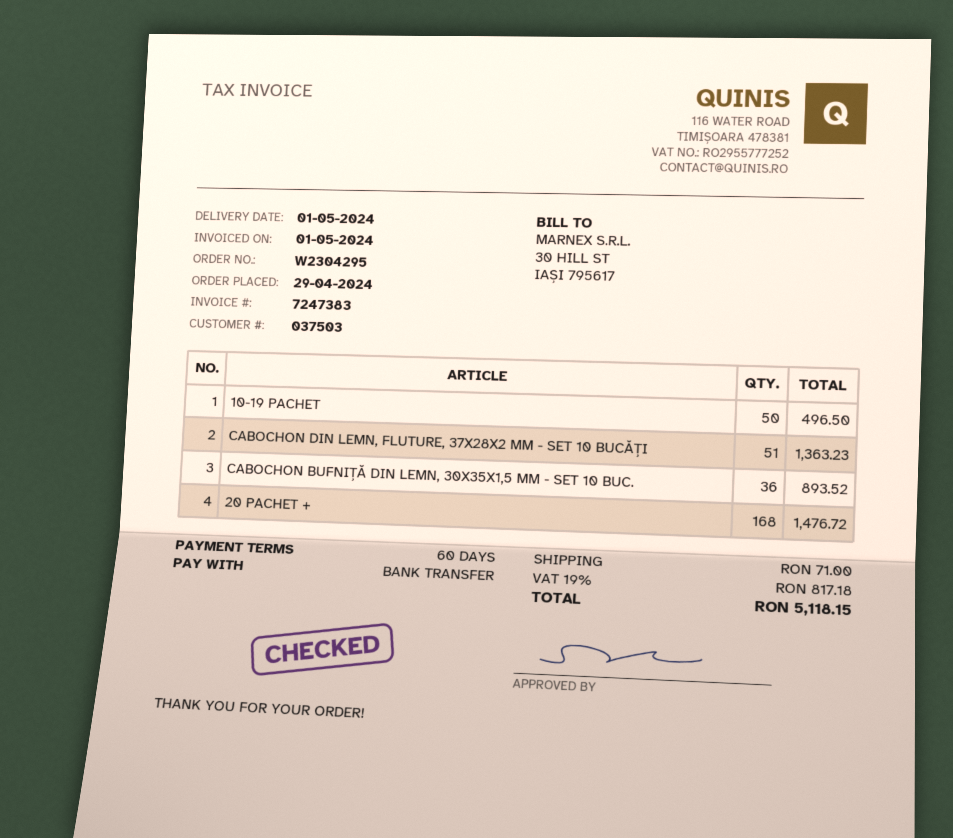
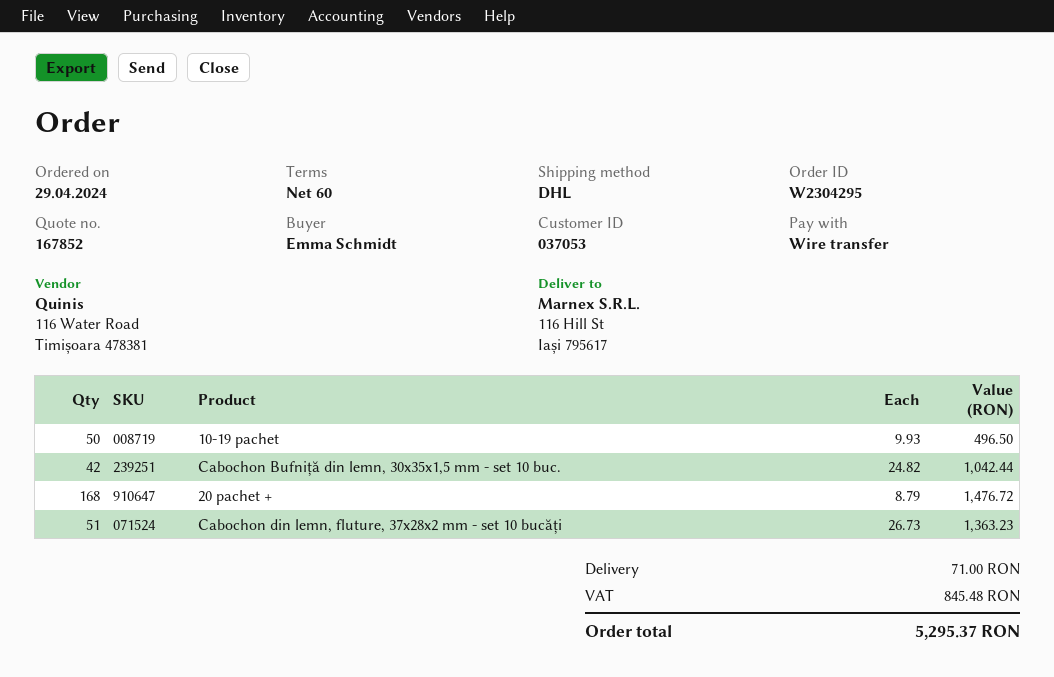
customer number: 037503 -> 037053
CABOCHON BUFNIȚĂ DIN LEMN, 30X35X1,5 MM - SET 10 BUC.: 36 for 893.52 -> 42 for 1042.44
tax: 817.18 -> 845.48
total: 5118.15 -> 5295.37

